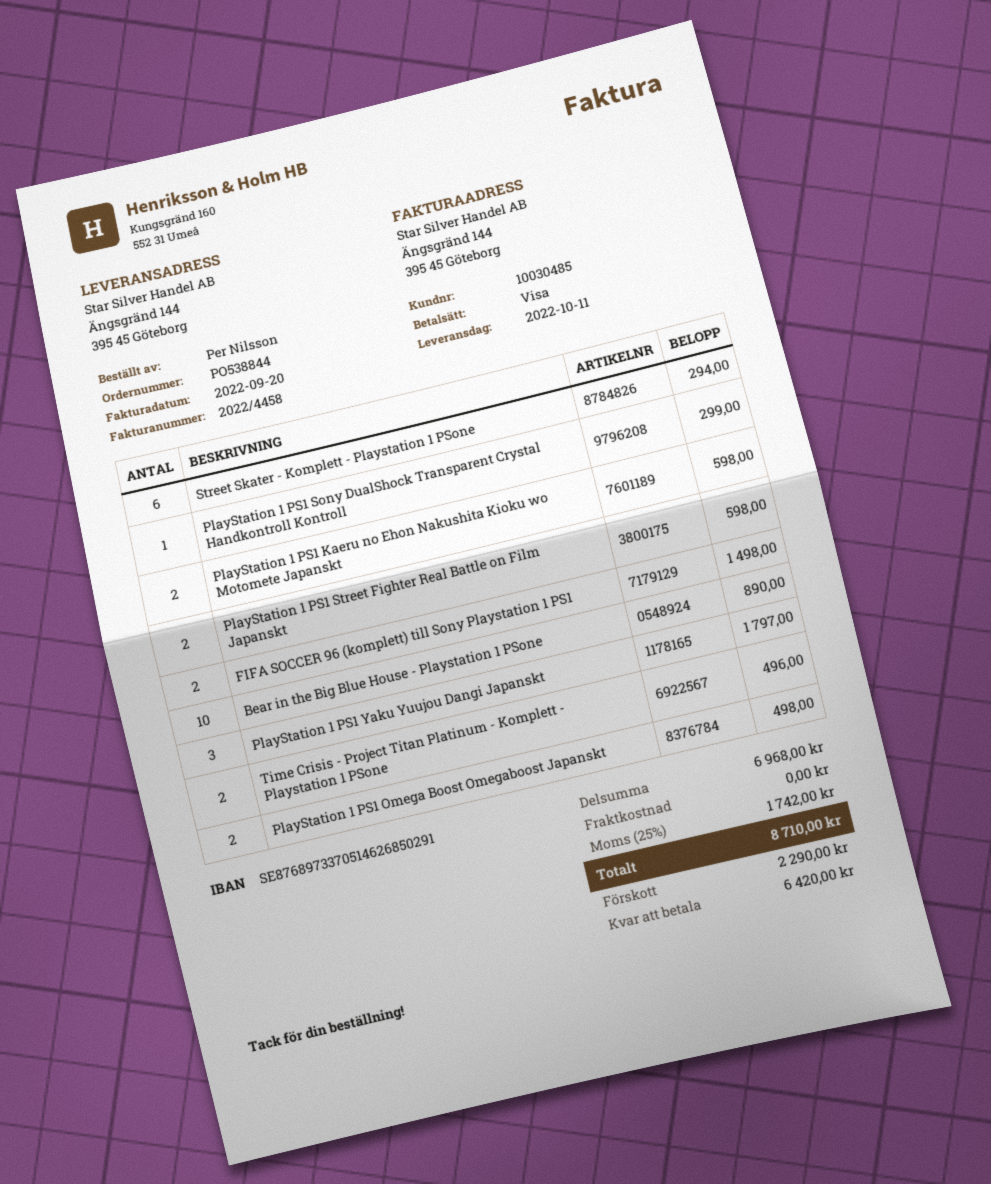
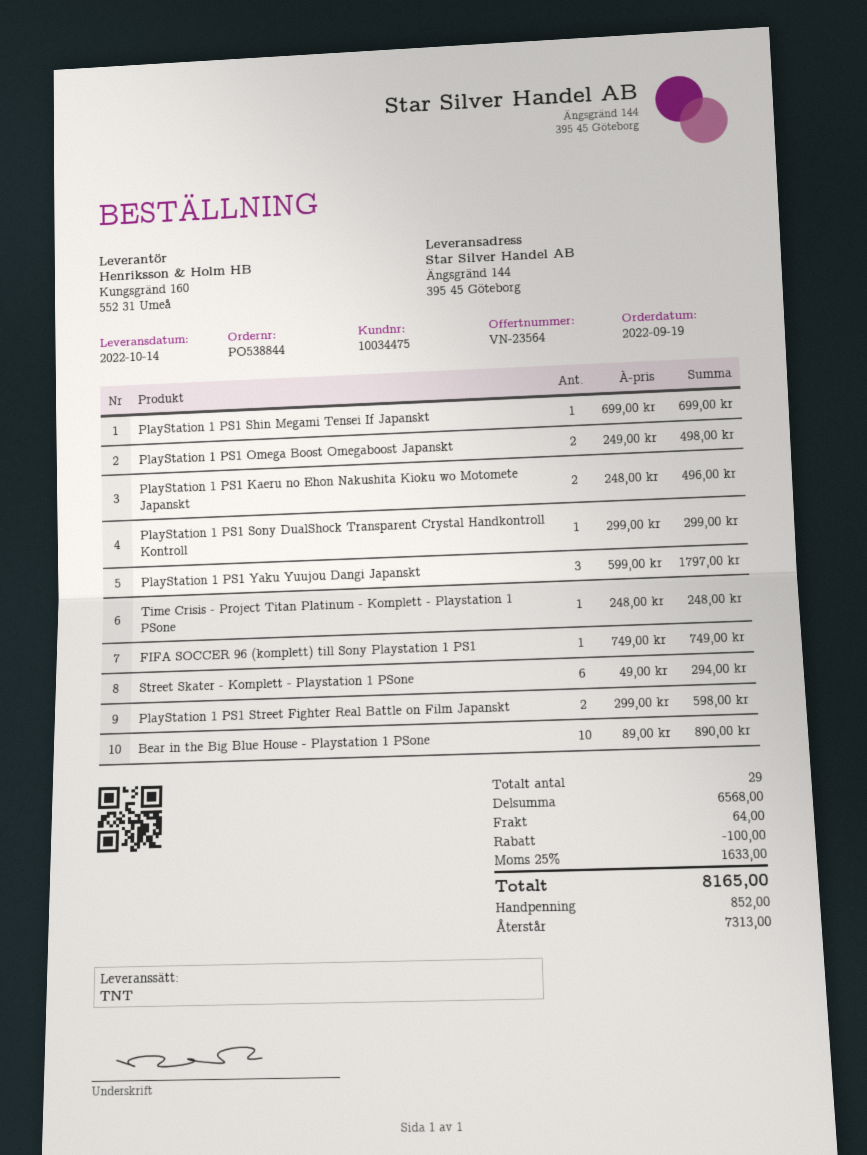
delivery date: 2022-10-11 -> 2022-10-14
customer number: 10030485 -> 10034475
PlayStation 1 PS1 Kaeru no Ehon Nakushita Kioku wo Motomete Japanskt: 2 for 598.00 -> 2 for 496.00
FIFA SOCCER 96 (komplett) till Sony Playstation 1 PS1: 2 for 1498.00 -> 1 for 749.00
Time Crisis - Project Titan Platinum - Komplett - Playstation 1 PSone: 2 for 496.00 -> 1 for 248.00
PlayStation 1 PS1 Shin Megami Tensei If Japanskt: none -> 1 for 699.00
subtotal: 6968.00 -> 6568.00
discount: none -> 100.00
shipping: 0.00 -> 64.00
tax: 25% = 1742.00 -> 25% = 1633.00
total: 8710.00 -> 8165.00
deposit: 2290.00 -> 852.00
balance: 6420.00 -> 7313.00

